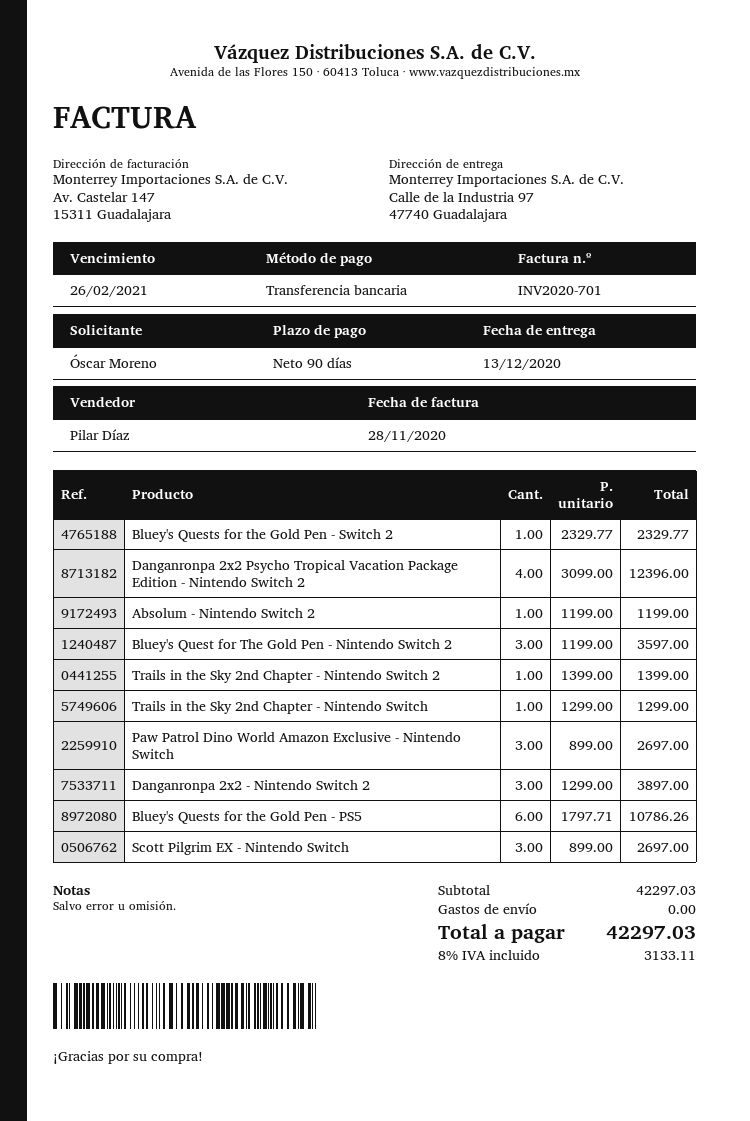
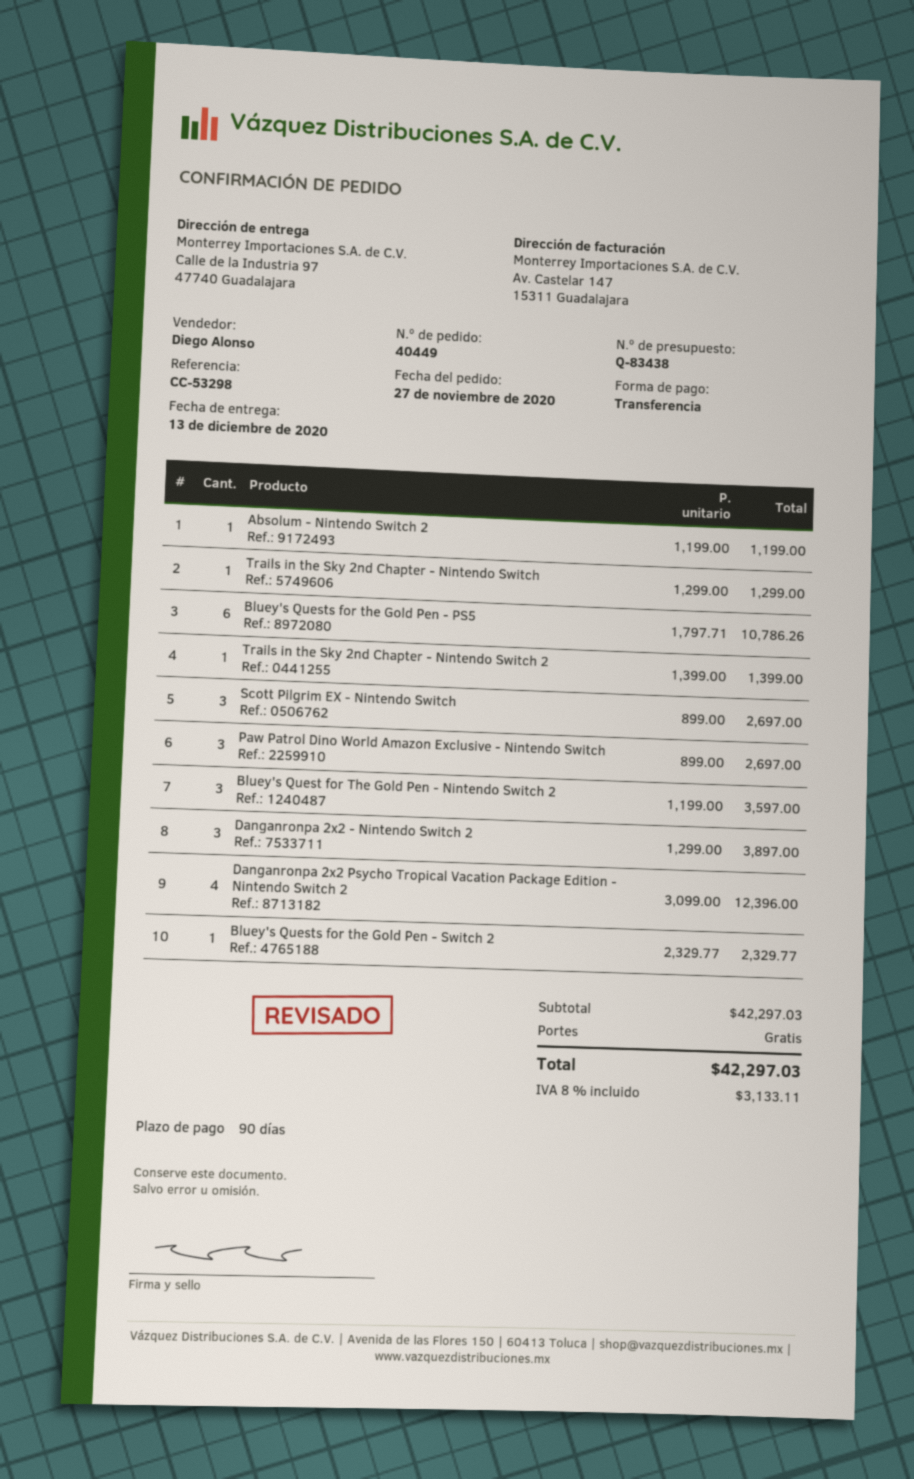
sales rep: Pilar Díaz -> Diego Alonso

